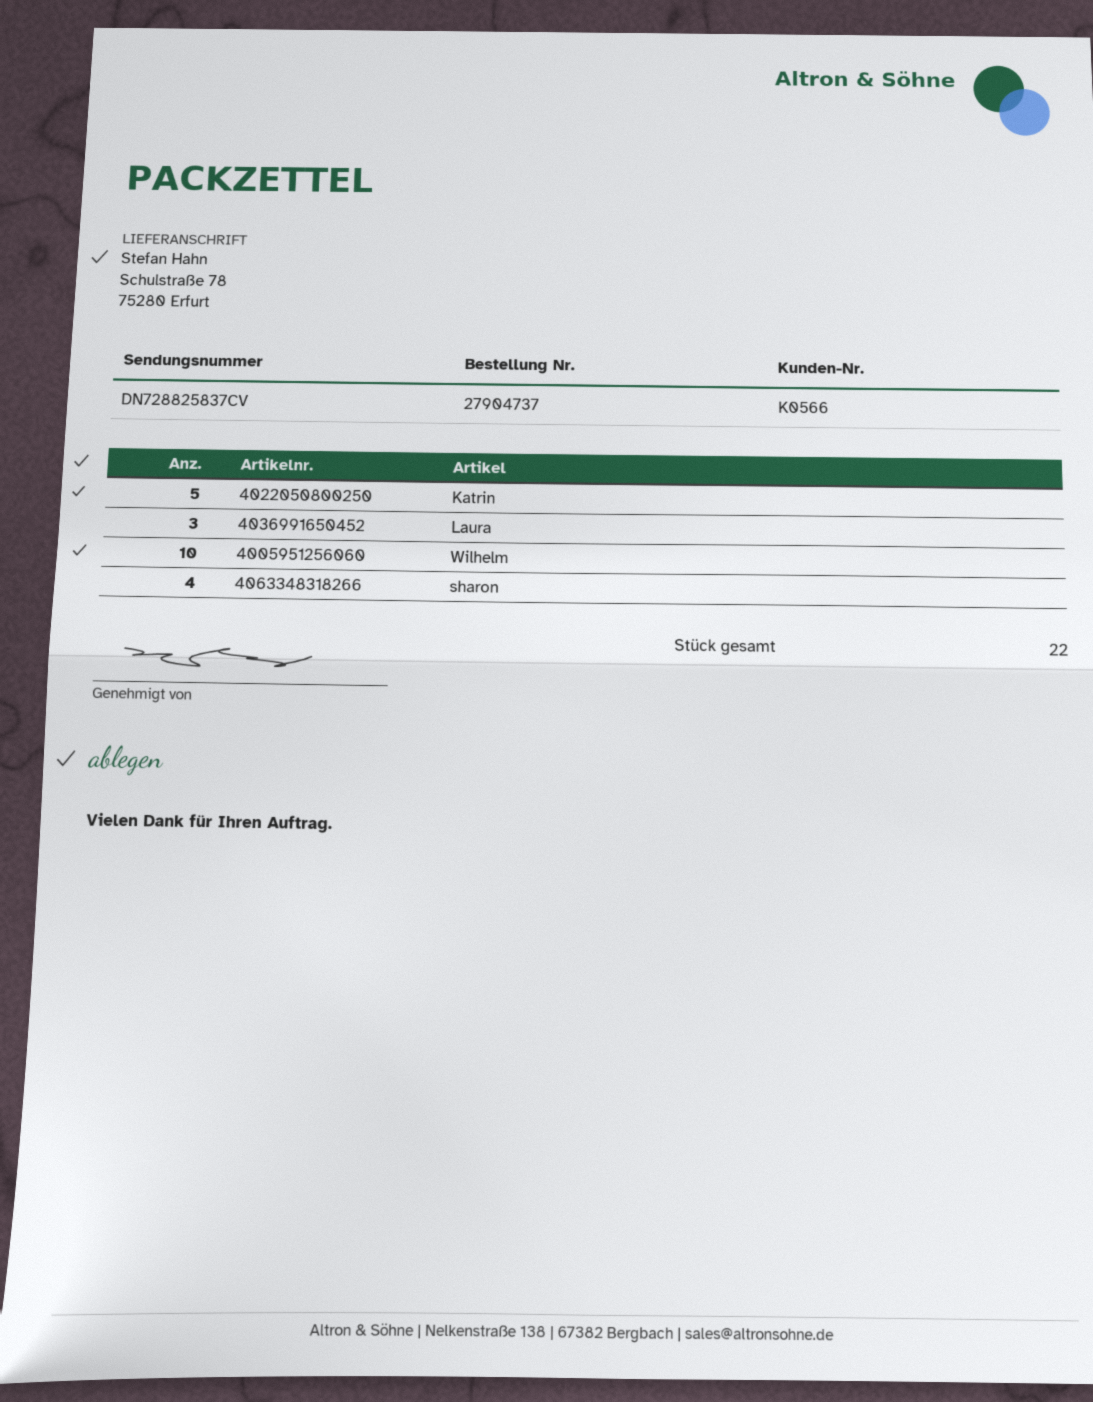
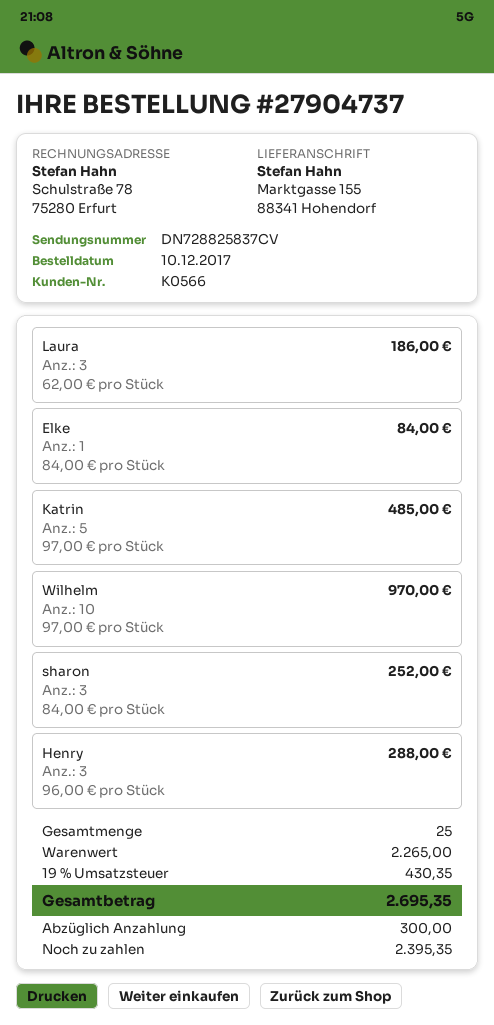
ship to: Schulstraße 78, 75280 Erfurt -> Marktgasse 155, 88341 Hohendorf
sharon: 4 -> 3
Elke: none -> 1
Henry: none -> 3
total quantity: 22 -> 25

